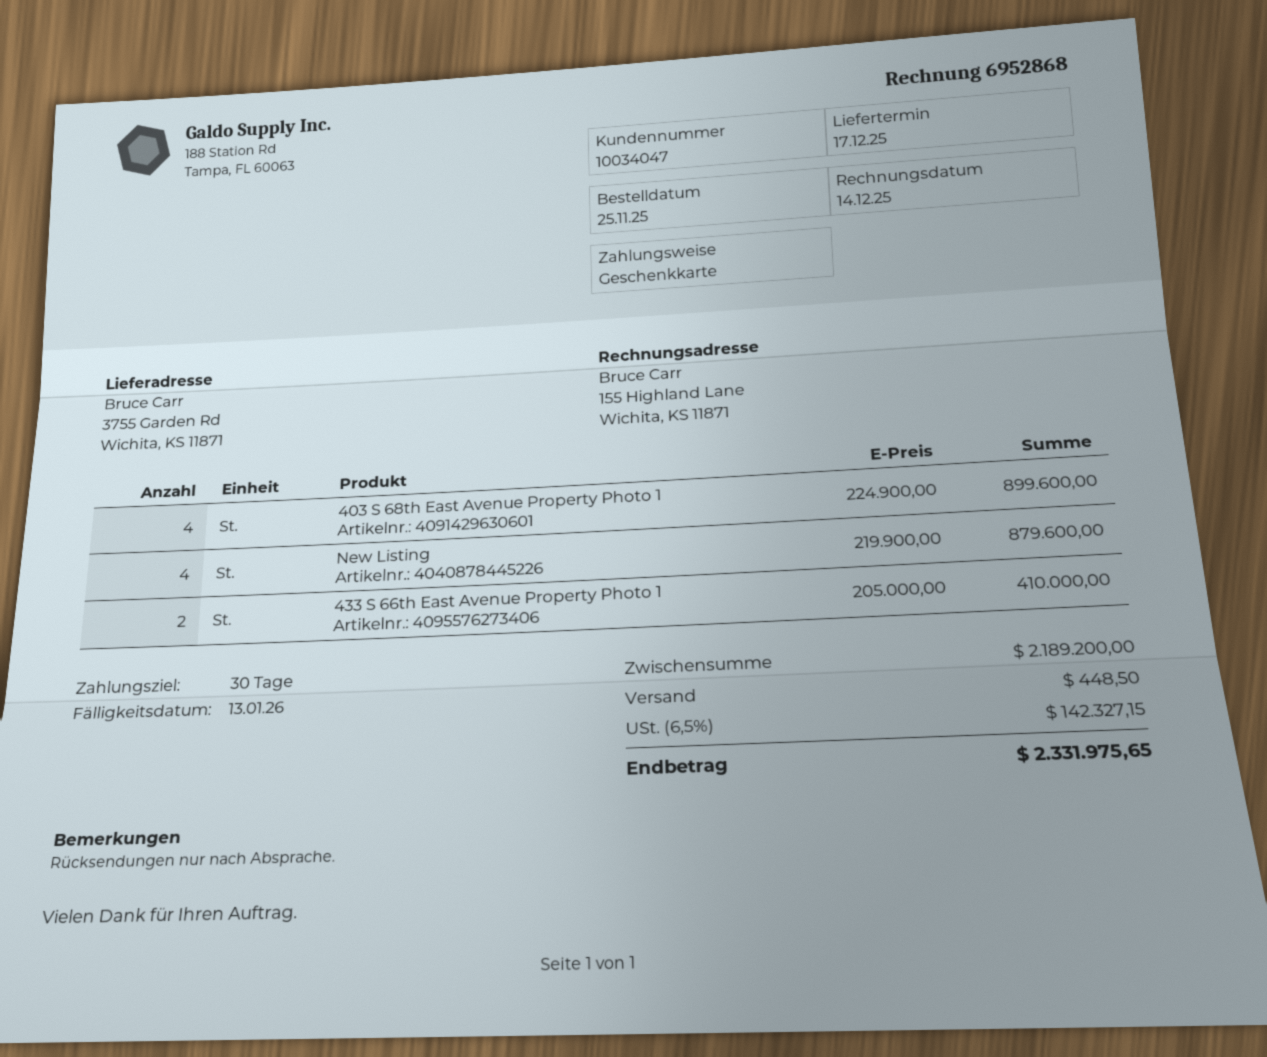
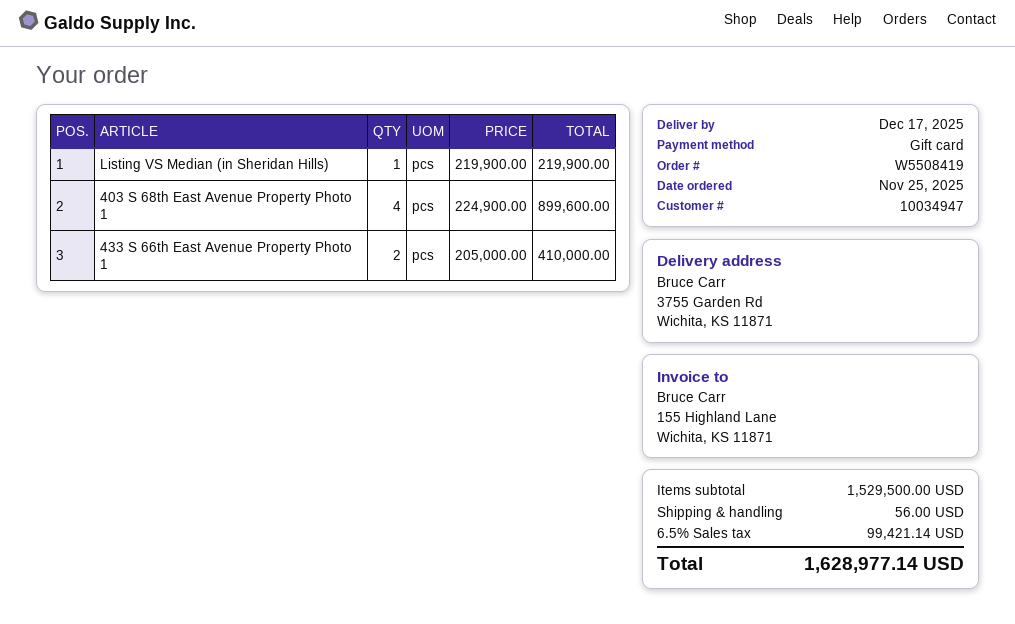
customer number: 10034047 -> 10034947
New Listing: 4 x 219900.00 = 879600.00 -> none
Listing VS Median (in Sheridan Hills): none -> 1 x 219900.00 = 219900.00
subtotal: 2189200.00 -> 1529500.00
shipping: 448.50 -> 56.00
tax: 6.5% = 142327.15 -> 6.5% = 99421.14
total: 2331975.65 -> 1628977.14

